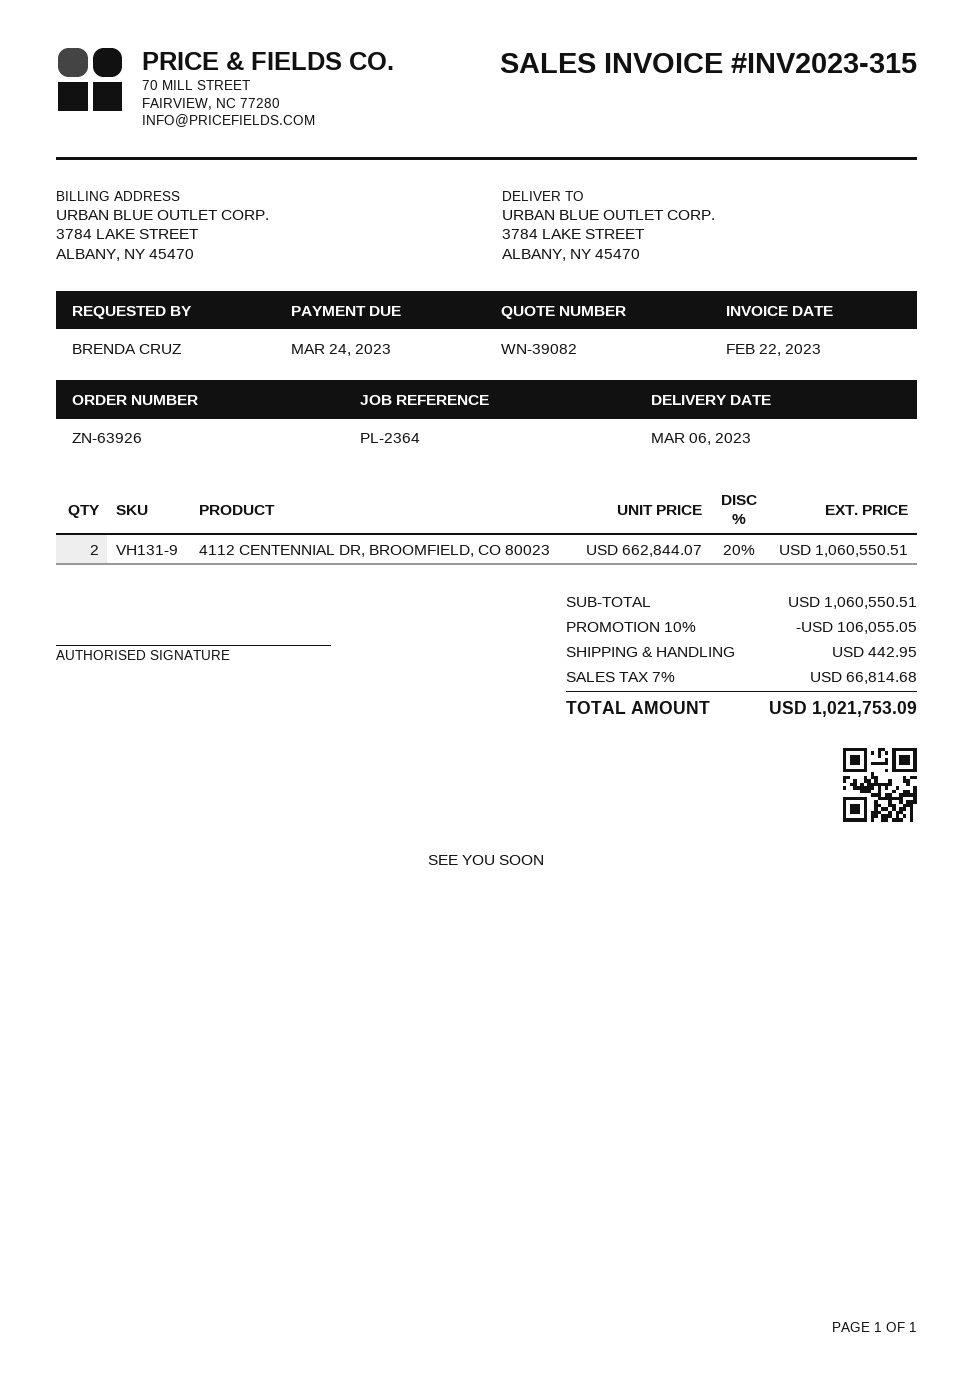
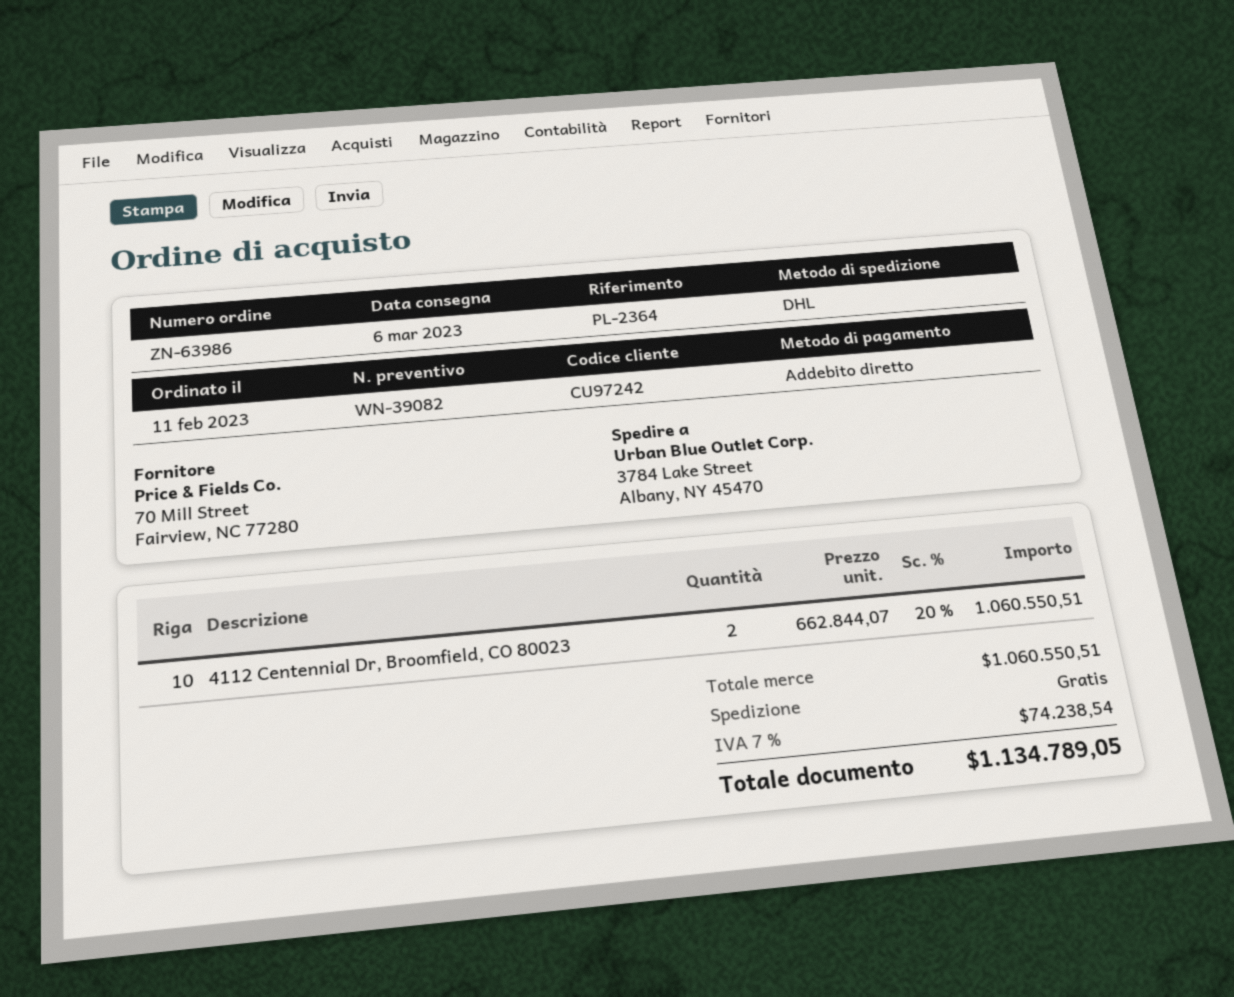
order number: ZN-63926 -> ZN-63986
discount: 10% = 106055.05 -> none
shipping: 442.95 -> 0.00
tax: 7% = 66814.68 -> 7% = 74238.54
total: 1021753.09 -> 1134789.05

